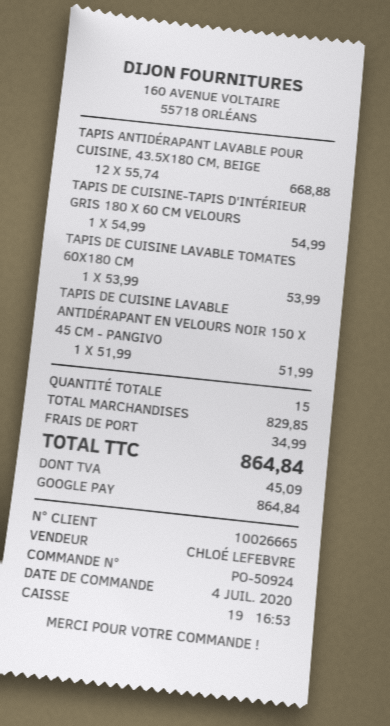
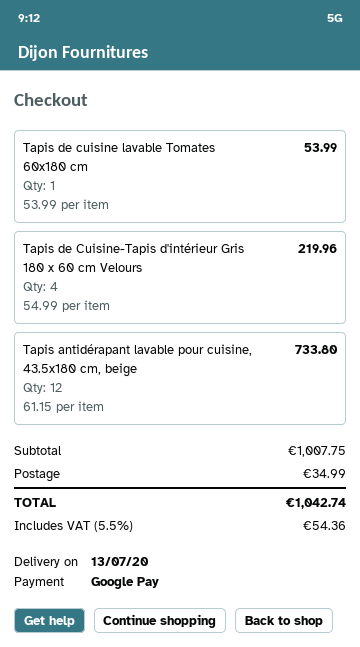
TAPIS ANTIDÉRAPANT LAVABLE POUR CUISINE, 43.5X180 CM, BEIGE: 12 x 55.74 = 668.88 -> 12 x 61.15 = 733.80
TAPIS DE CUISINE-TAPIS D'INTÉRIEUR GRIS 180 X 60 CM VELOURS: 1 x 54.99 = 54.99 -> 4 x 54.99 = 219.96
TAPIS DE CUISINE LAVABLE ANTIDÉRAPANT EN VELOURS NOIR 150 X 45 CM - PANGIVO: 1 x 51.99 = 51.99 -> none
subtotal: 829.85 -> 1007.75
tax: 45.09 -> 54.36
total: 864.84 -> 1042.74

